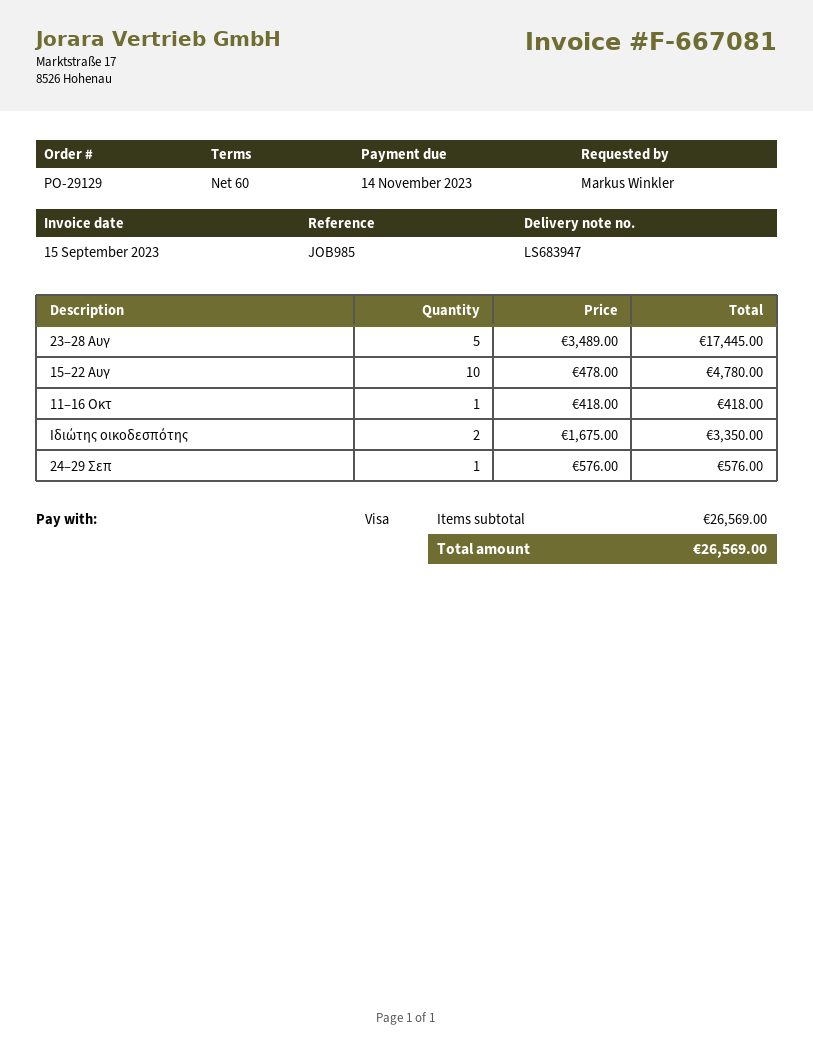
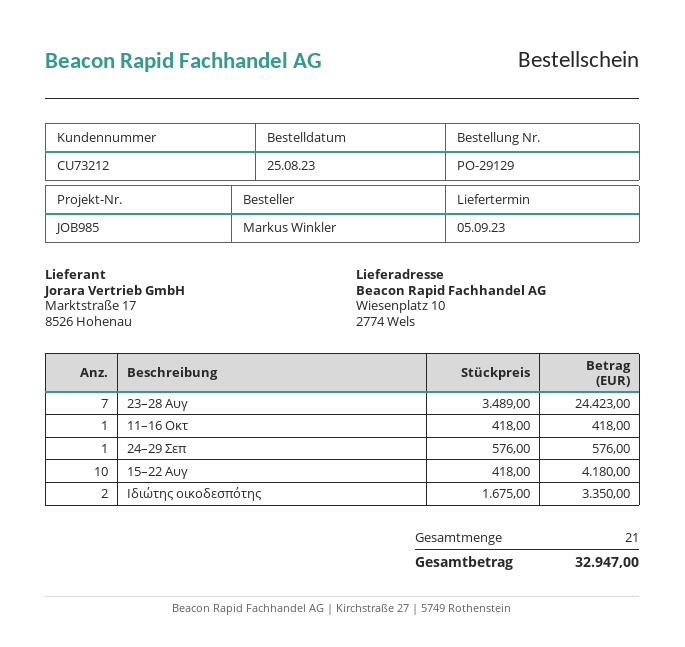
23–28 Αυγ: 5 x 3489.00 = 17445.00 -> 7 x 3489.00 = 24423.00
15–22 Αυγ: 10 x 478.00 = 4780.00 -> 10 x 418.00 = 4180.00
total: 26569.00 -> 32947.00

